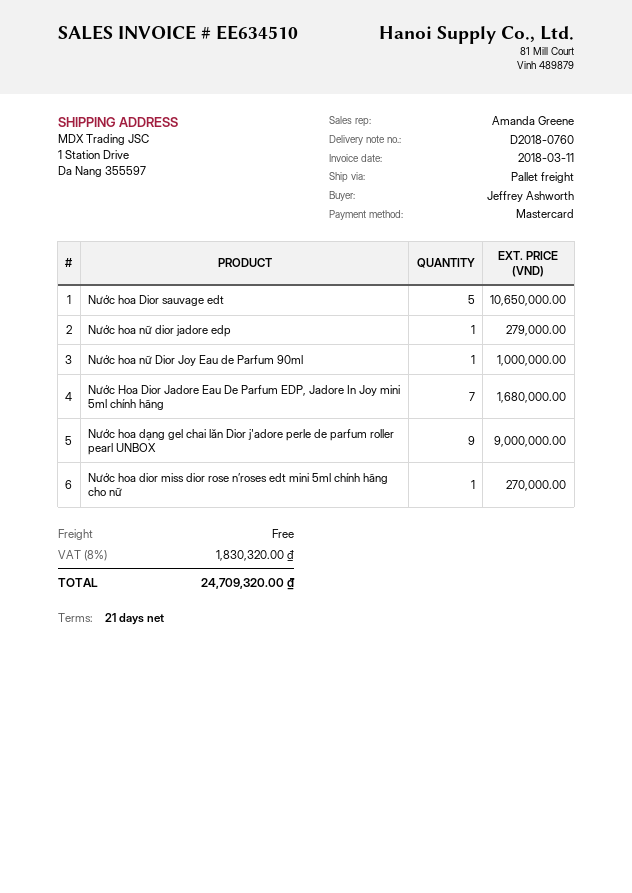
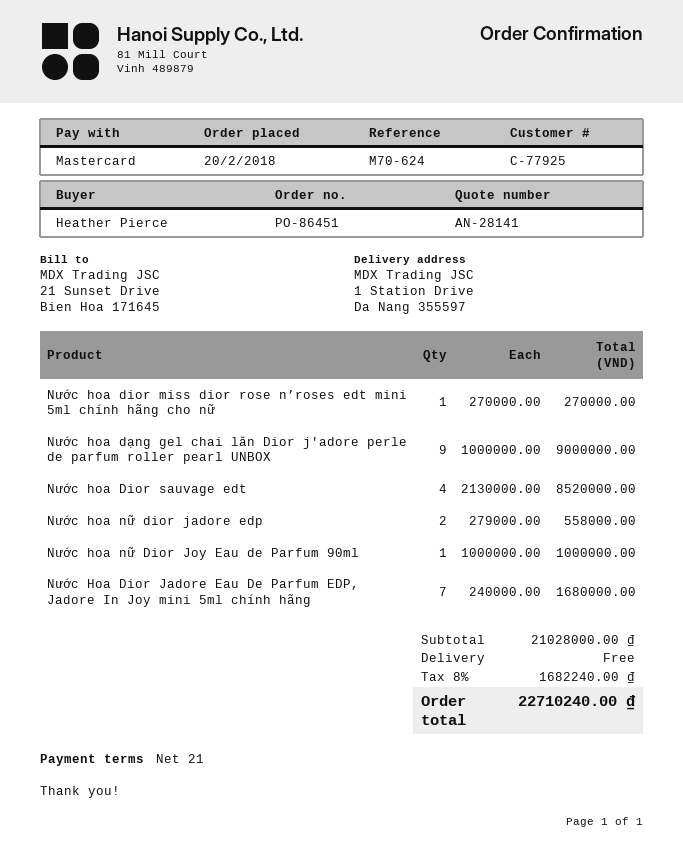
ordered by: Jeffrey Ashworth -> Heather Pierce
Nước hoa Dior sauvage edt: 5 for 10650000.00 -> 4 for 8520000.00
Nước hoa nữ dior jadore edp: 1 for 279000.00 -> 2 for 558000.00
tax: 8% = 1830320.00 -> 8% = 1682240.00
total: 24709320.00 -> 22710240.00

